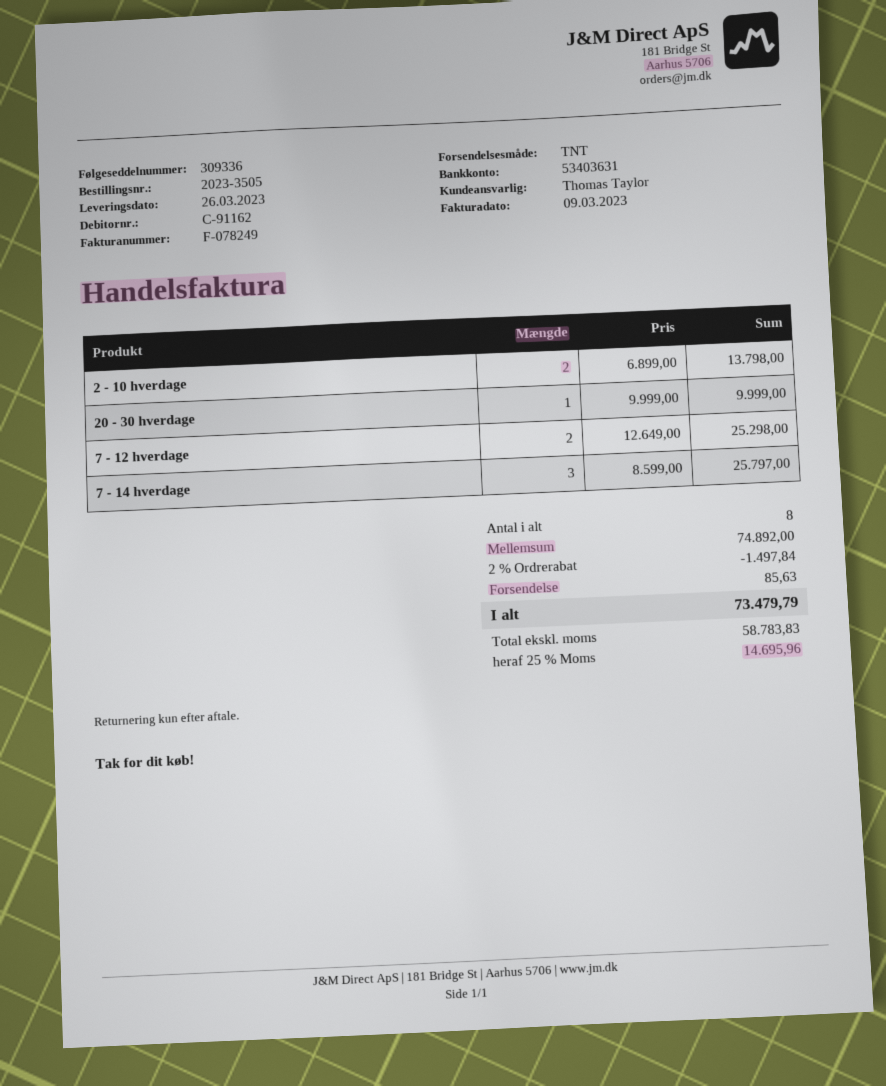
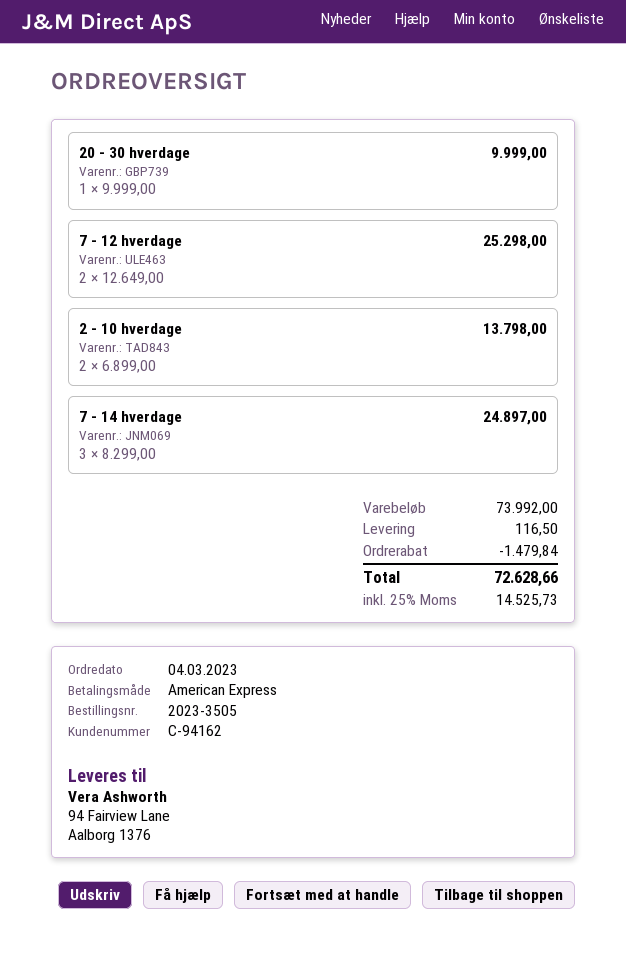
customer number: C-91162 -> C-94162
7 - 14 hverdage: 3 x 8599.00 = 25797.00 -> 3 x 8299.00 = 24897.00
subtotal: 74892.00 -> 73992.00
discount: 1497.84 -> 1479.84
shipping: 85.63 -> 116.50
tax: 25% = 14695.96 -> 25% = 14525.73
total: 73479.79 -> 72628.66

